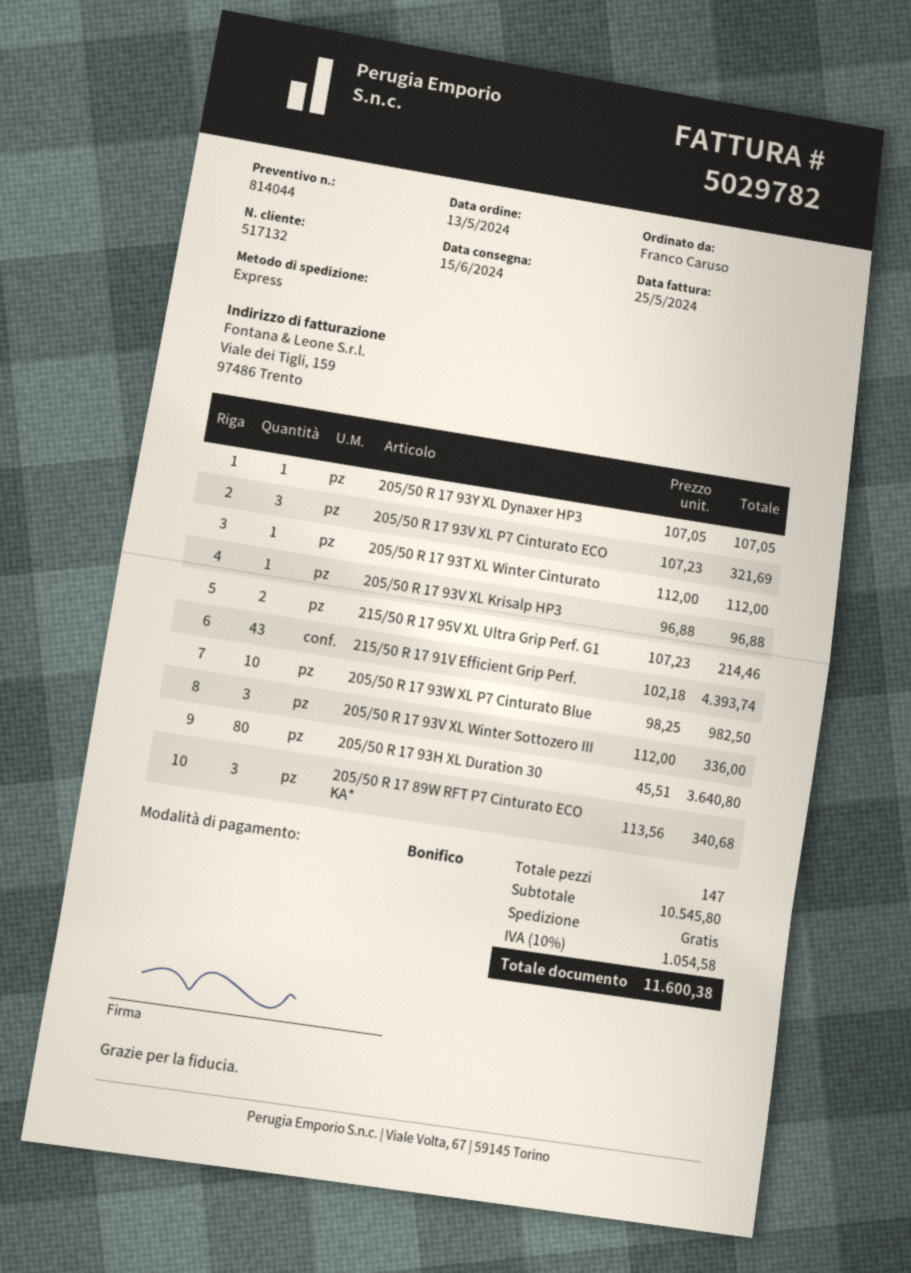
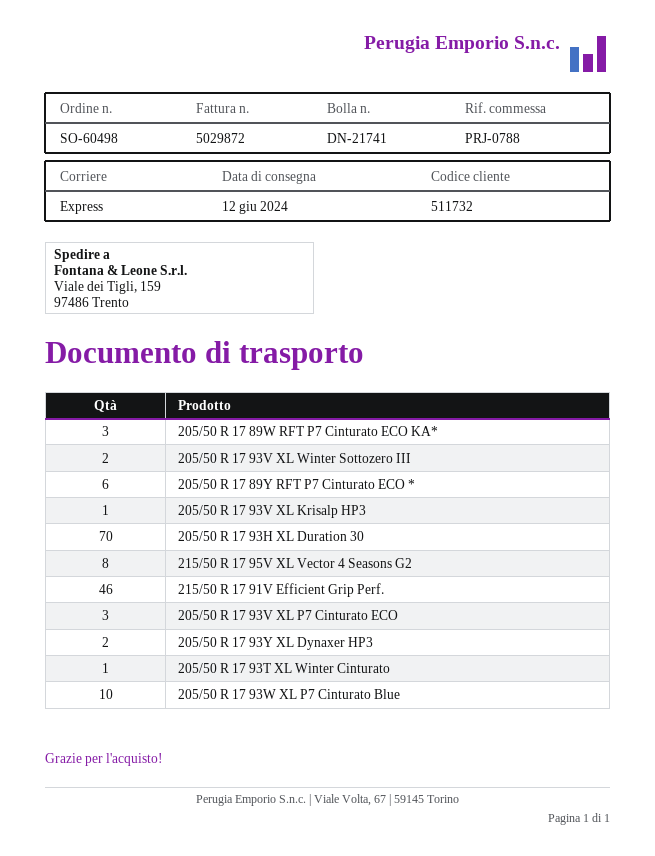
delivery date: 2024-06-15 -> 2024-06-12
invoice number: 5029782 -> 5029872
customer number: 517132 -> 511732
205/50 R 17 93Y XL Dynaxer HP3: 1 -> 2
215/50 R 17 95V XL Ultra Grip Perf. G1: 2 -> none
215/50 R 17 91V Efficient Grip Perf.: 43 -> 46
205/50 R 17 93V XL Winter Sottozero III: 3 -> 2
205/50 R 17 93H XL Duration 30: 80 -> 70
205/50 R 17 89Y RFT P7 Cinturato ECO *: none -> 6
215/50 R 17 95V XL Vector 4 Seasons G2: none -> 8

